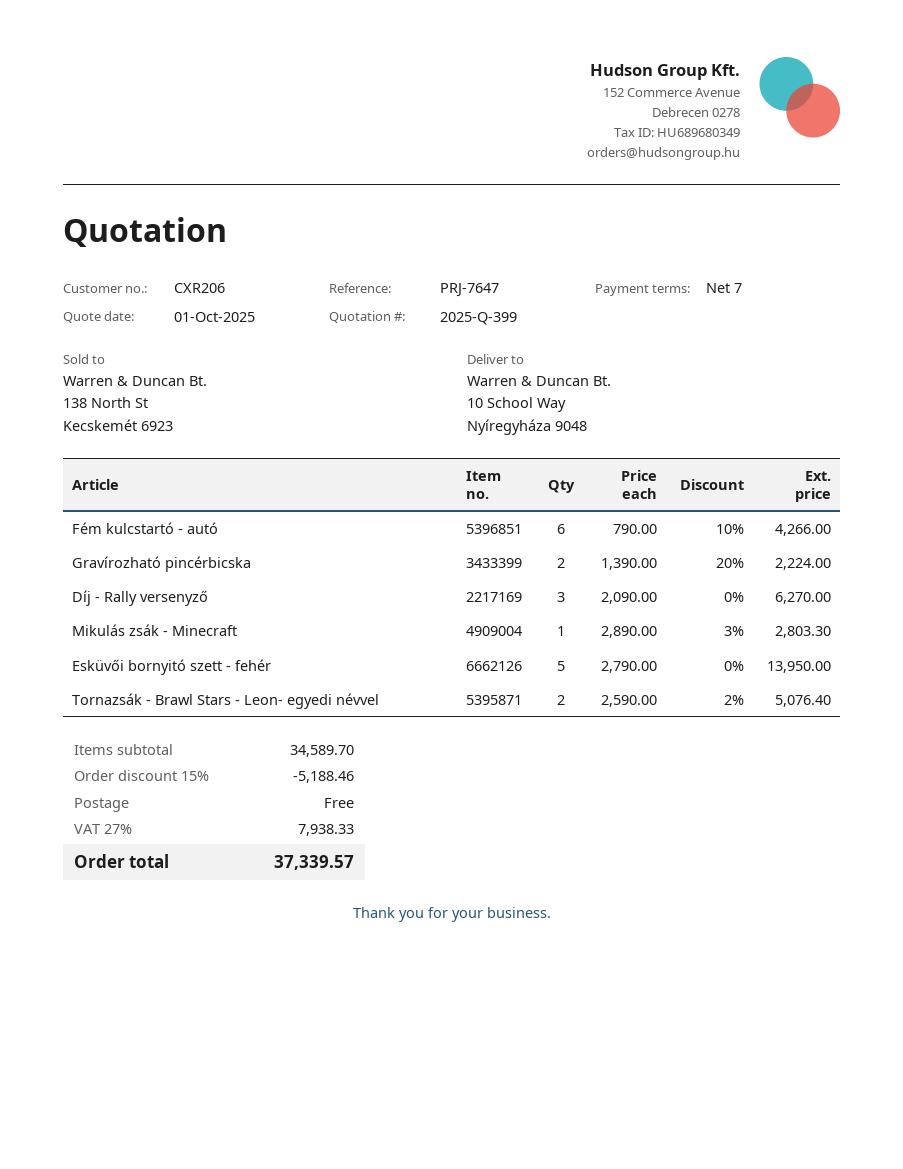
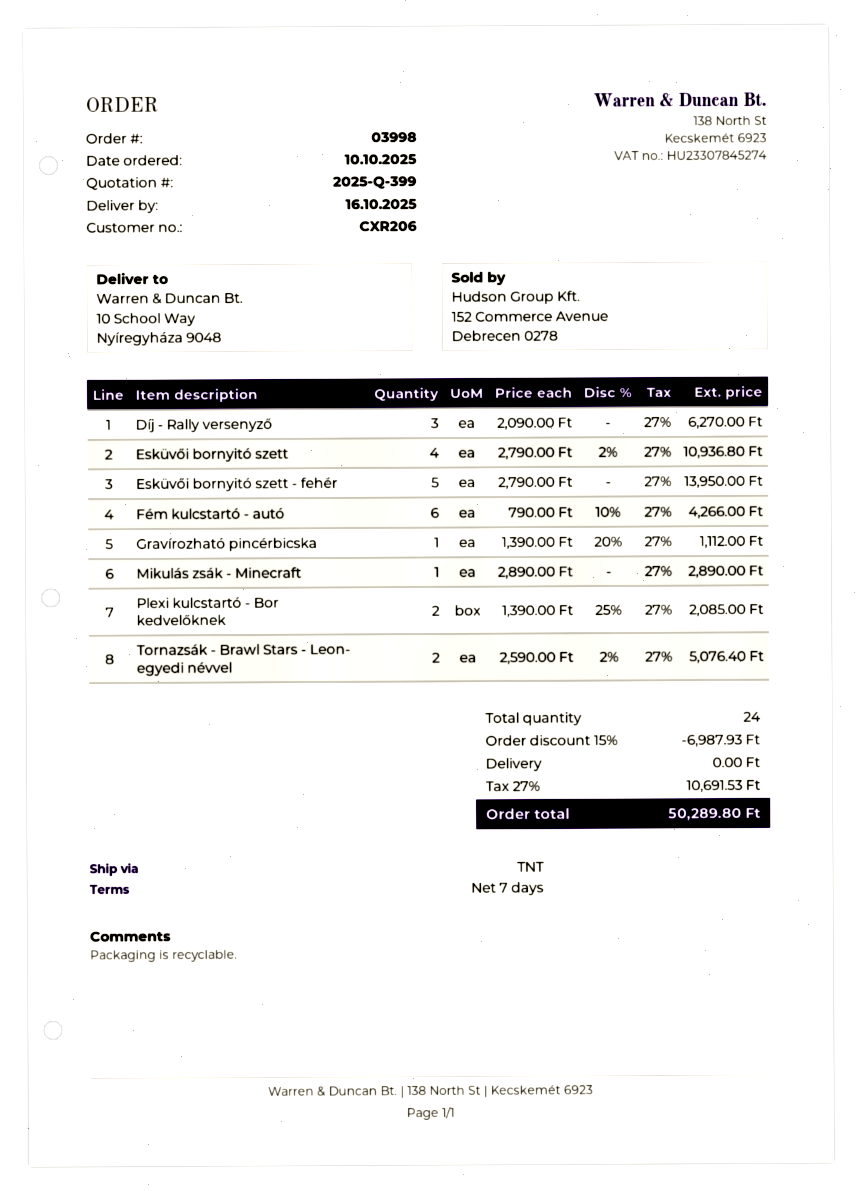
Gravírozható pincérbicska: 2 x 1390.00 - 20% = 2224.00 -> 1 x 1390.00 - 20% = 1112.00
Mikulás zsák - Minecraft: 1 x 2890.00 - 3% = 2803.30 -> 1 x 2890.00 = 2890.00
Esküvői bornyitó szett: none -> 4 x 2790.00 - 2% = 10936.80
Plexi kulcstartó - Bor kedvelőknek: none -> 2 x 1390.00 - 25% = 2085.00
discount: 15% = 5188.46 -> 15% = 6987.93
tax: 27% = 7938.33 -> 27% = 10691.53
total: 37339.57 -> 50289.80

